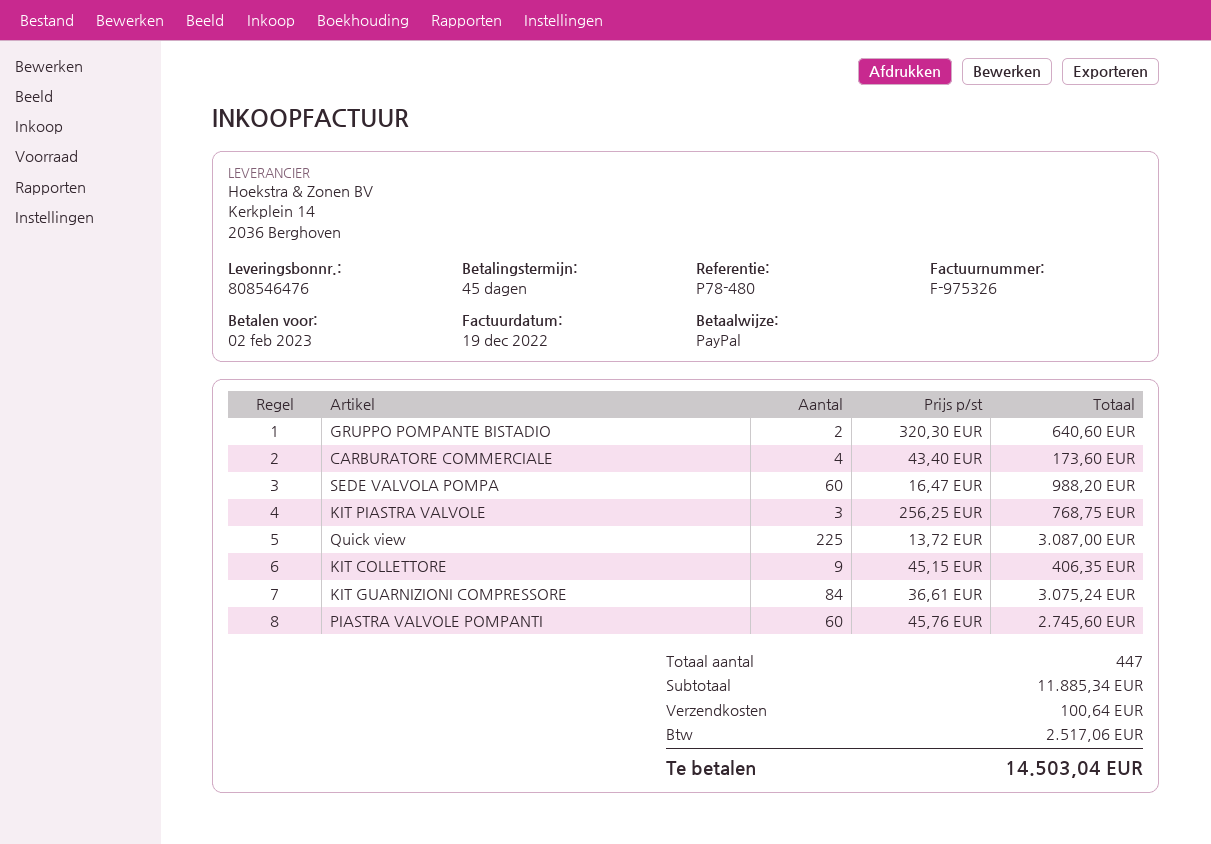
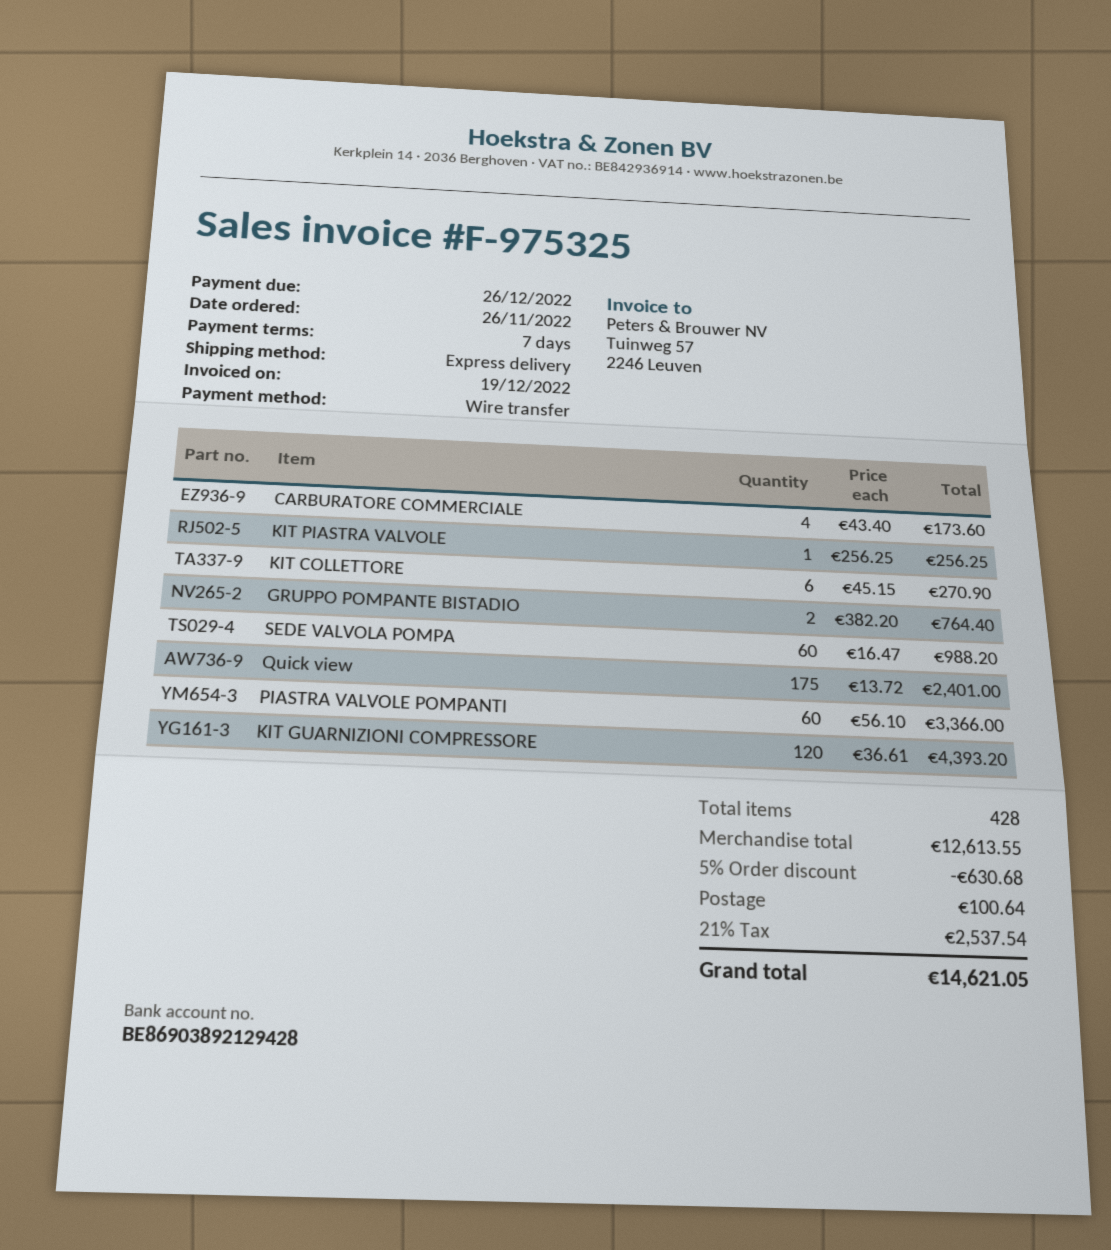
invoice number: F-975326 -> F-975325
payment terms: 45 days -> 7 days
due date: 2023-02-02 -> 2022-12-26
payment method: PayPal -> bank transfer
GRUPPO POMPANTE BISTADIO: 2 x 320.30 = 640.60 -> 2 x 382.20 = 764.40
KIT PIASTRA VALVOLE: 3 x 256.25 = 768.75 -> 1 x 256.25 = 256.25
Quick view: 225 x 13.72 = 3087.00 -> 175 x 13.72 = 2401.00
KIT COLLETTORE: 9 x 45.15 = 406.35 -> 6 x 45.15 = 270.90
KIT GUARNIZIONI COMPRESSORE: 84 x 36.61 = 3075.24 -> 120 x 36.61 = 4393.20
PIASTRA VALVOLE POMPANTI: 60 x 45.76 = 2745.60 -> 60 x 56.10 = 3366.00
total quantity: 447 -> 428
subtotal: 11885.34 -> 12613.55
discount: none -> 5% = 630.68
tax: 2517.06 -> 2537.54
total: 14503.04 -> 14621.05

